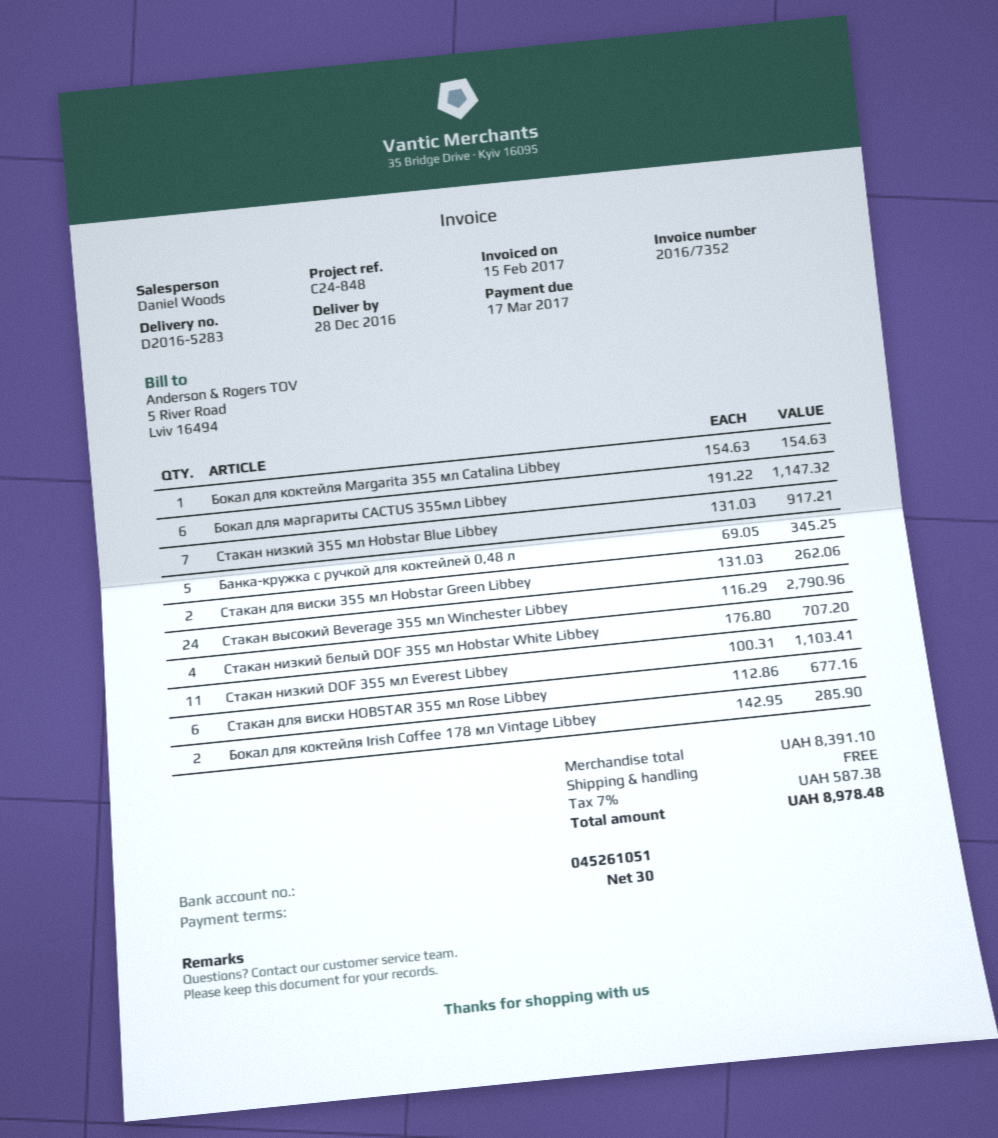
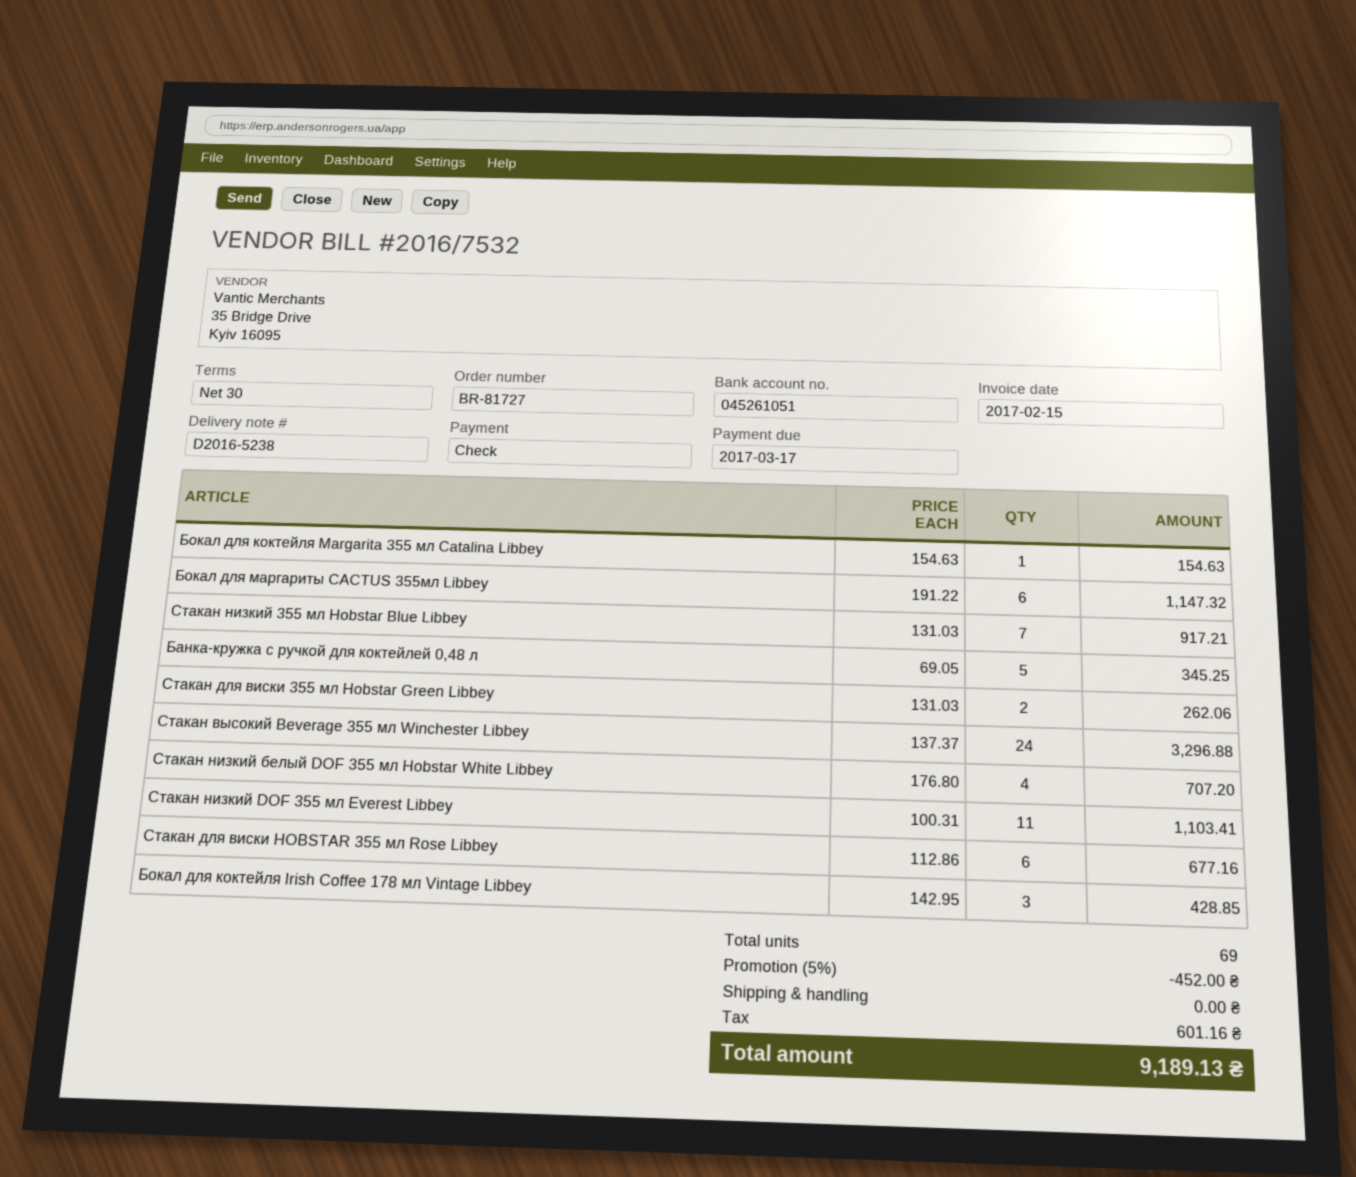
delivery note number: D2016-5283 -> D2016-5238
invoice number: 2016/7352 -> 2016/7532
Стакан высокий Beverage 355 мл Winchester Libbey: 24 x 116.29 = 2790.96 -> 24 x 137.37 = 3296.88
Бокал для коктейля Irish Coffee 178 мл Vintage Libbey: 2 x 142.95 = 285.90 -> 3 x 142.95 = 428.85
discount: none -> 5% = 452.00
tax: 587.38 -> 601.16
total: 8978.48 -> 9189.13

